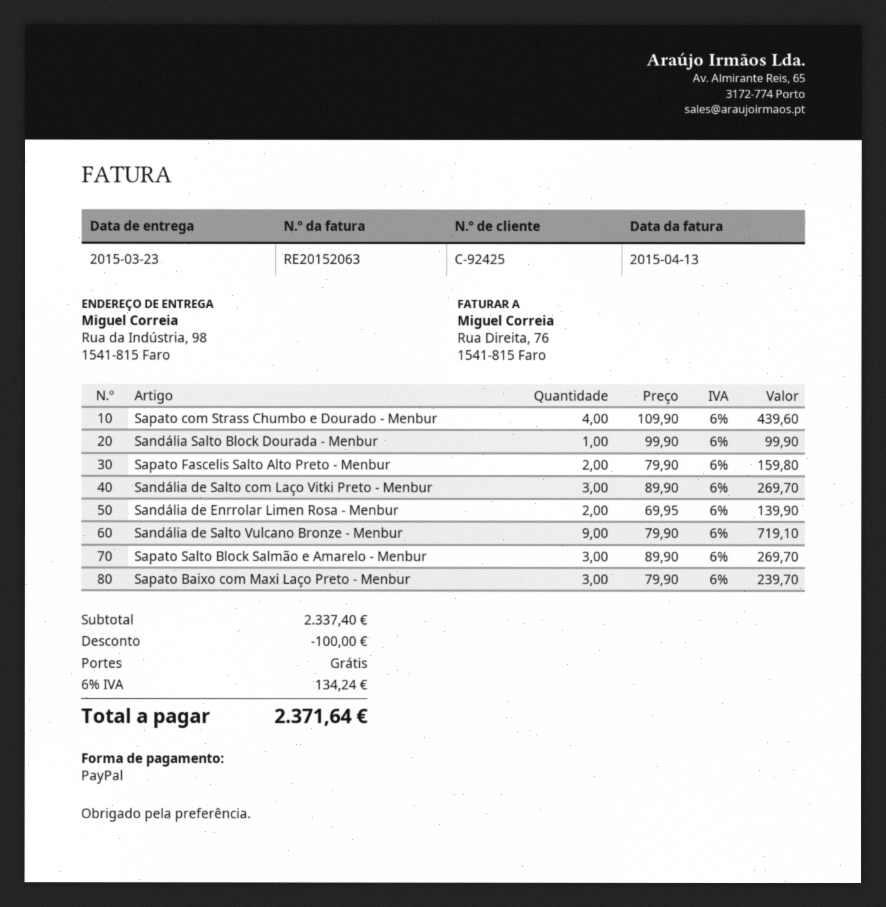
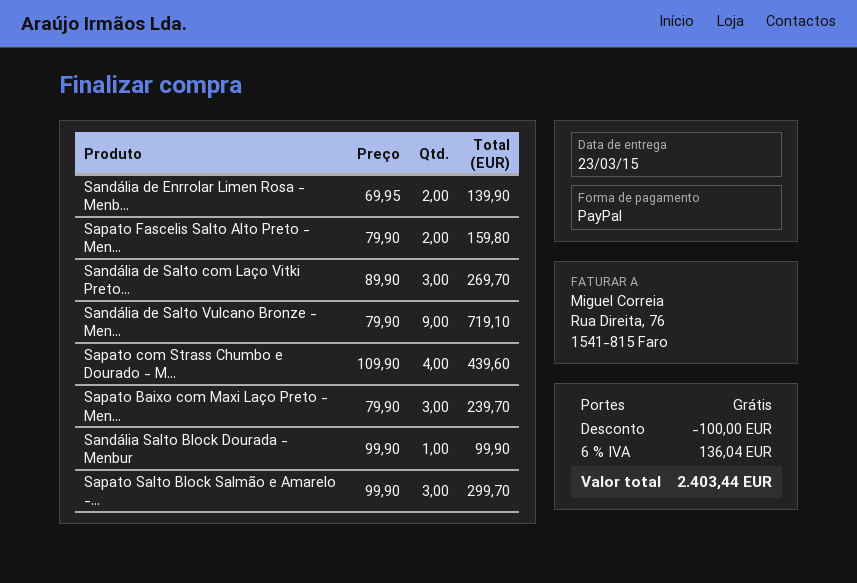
Sapato Salto Block Salmão e Amarelo - Menbur: 3 x 89.90 = 269.70 -> 3 x 99.90 = 299.70
tax: 6% = 134.24 -> 6% = 136.04
total: 2371.64 -> 2403.44

